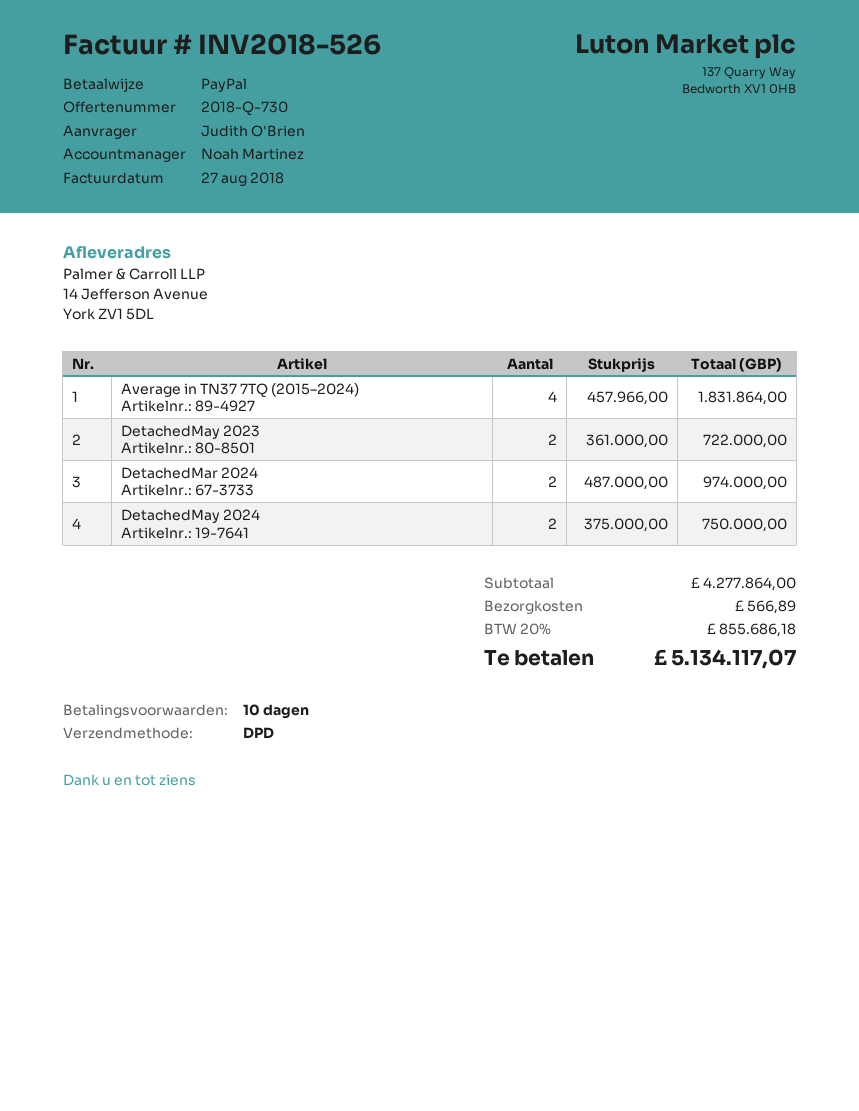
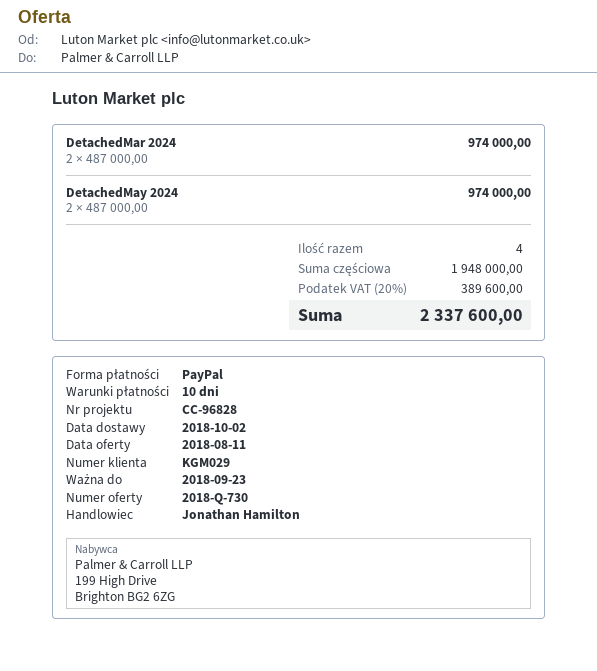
sales rep: Noah Martinez -> Jonathan Hamilton
Average in TN37 7TQ (2015–2024): 4 x 457966.00 = 1831864.00 -> none
DetachedMay 2023: 2 x 361000.00 = 722000.00 -> none
DetachedMay 2024: 2 x 375000.00 = 750000.00 -> 2 x 487000.00 = 974000.00
subtotal: 4277864.00 -> 1948000.00
shipping: 566.89 -> none
tax: 20% = 855686.18 -> 20% = 389600.00
total: 5134117.07 -> 2337600.00

